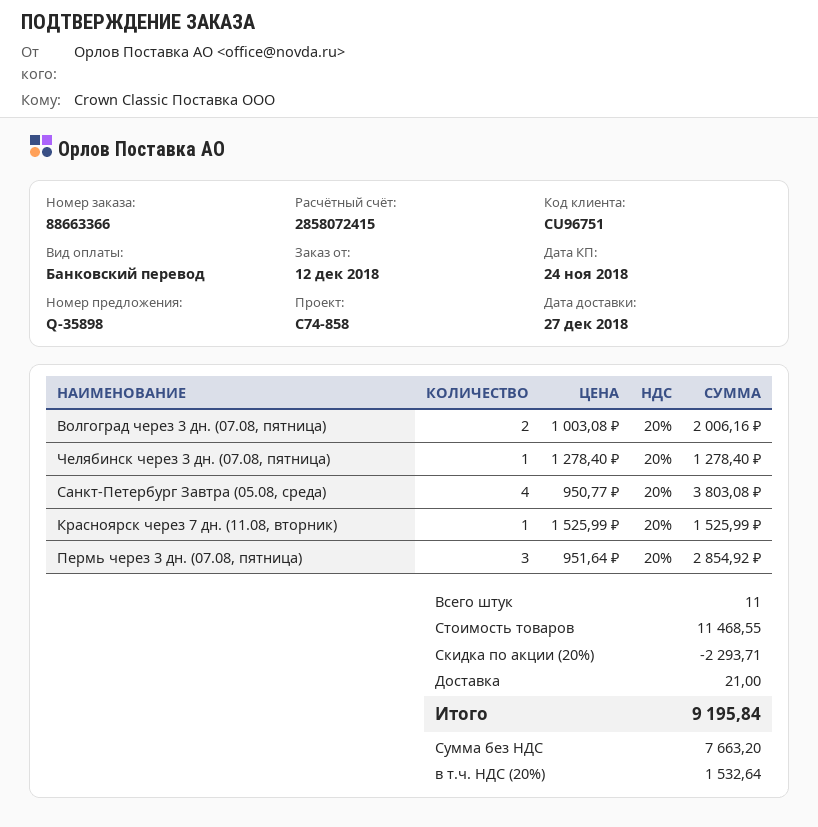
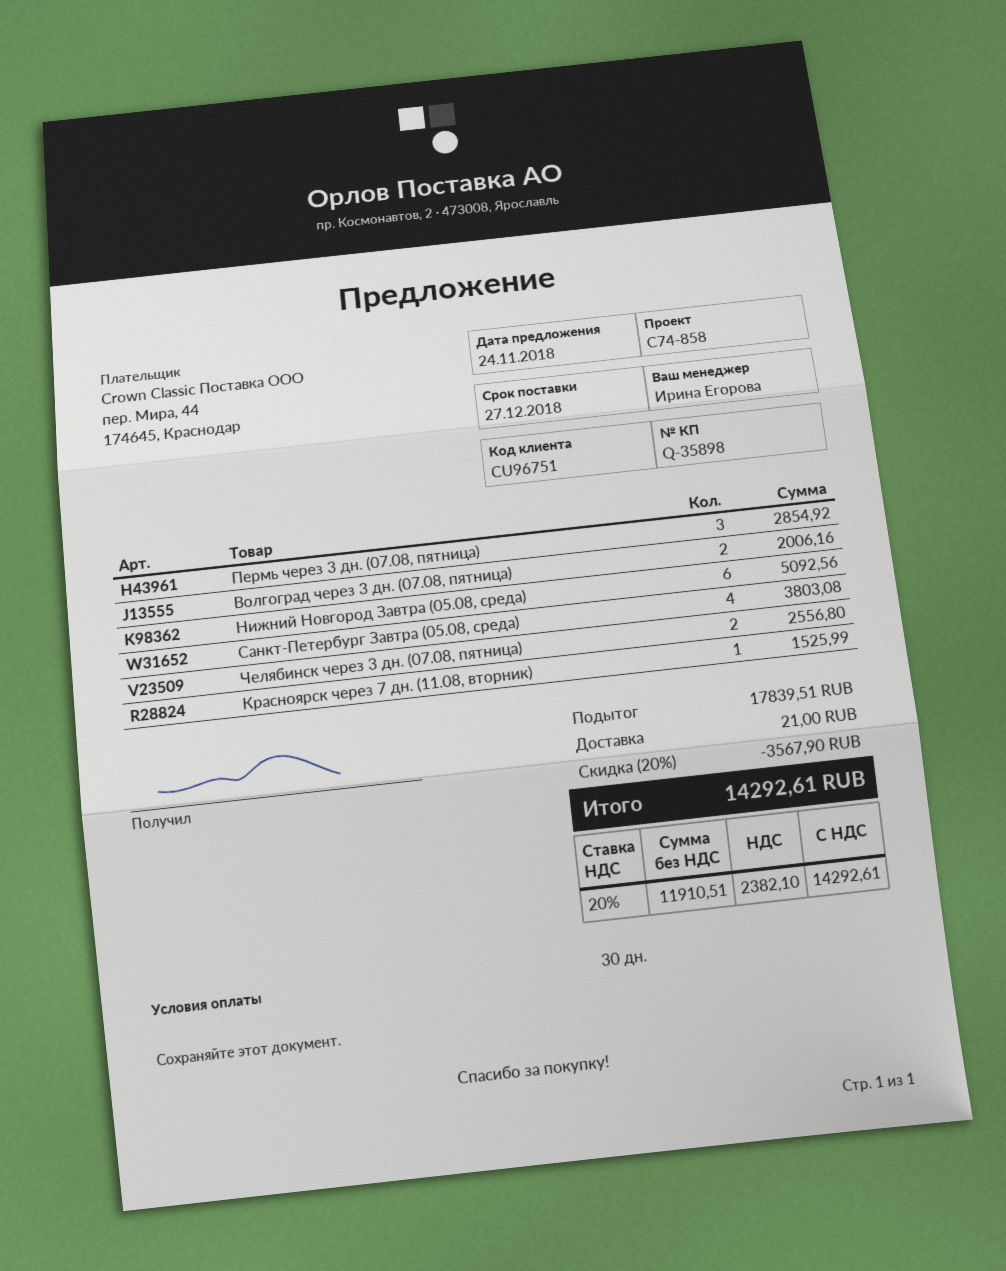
Челябинск через 3 дн. (07.08, пятница): 1 for 1278.40 -> 2 for 2556.80
Нижний Новгород Завтра (05.08, среда): none -> 6 for 5092.56
subtotal: 11468.55 -> 17839.51
discount: 20% = 2293.71 -> 20% = 3567.90
net: 7663.20 -> 11910.51
tax: 20% = 1532.64 -> 20% = 2382.10
total: 9195.84 -> 14292.61

